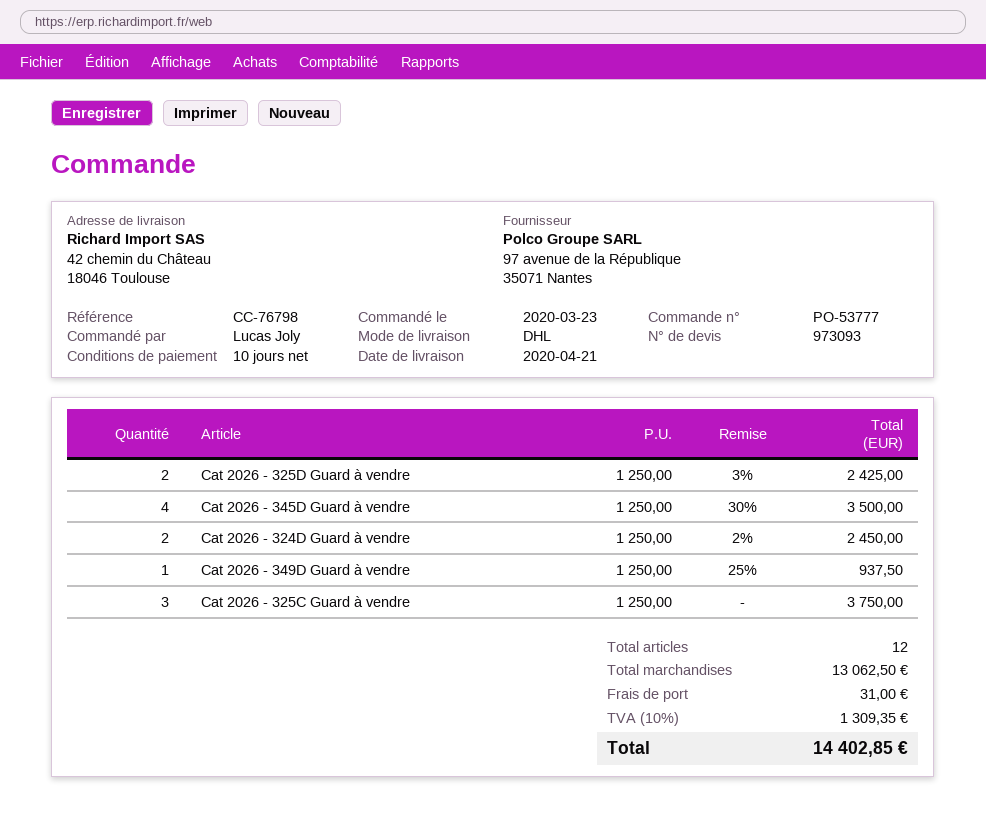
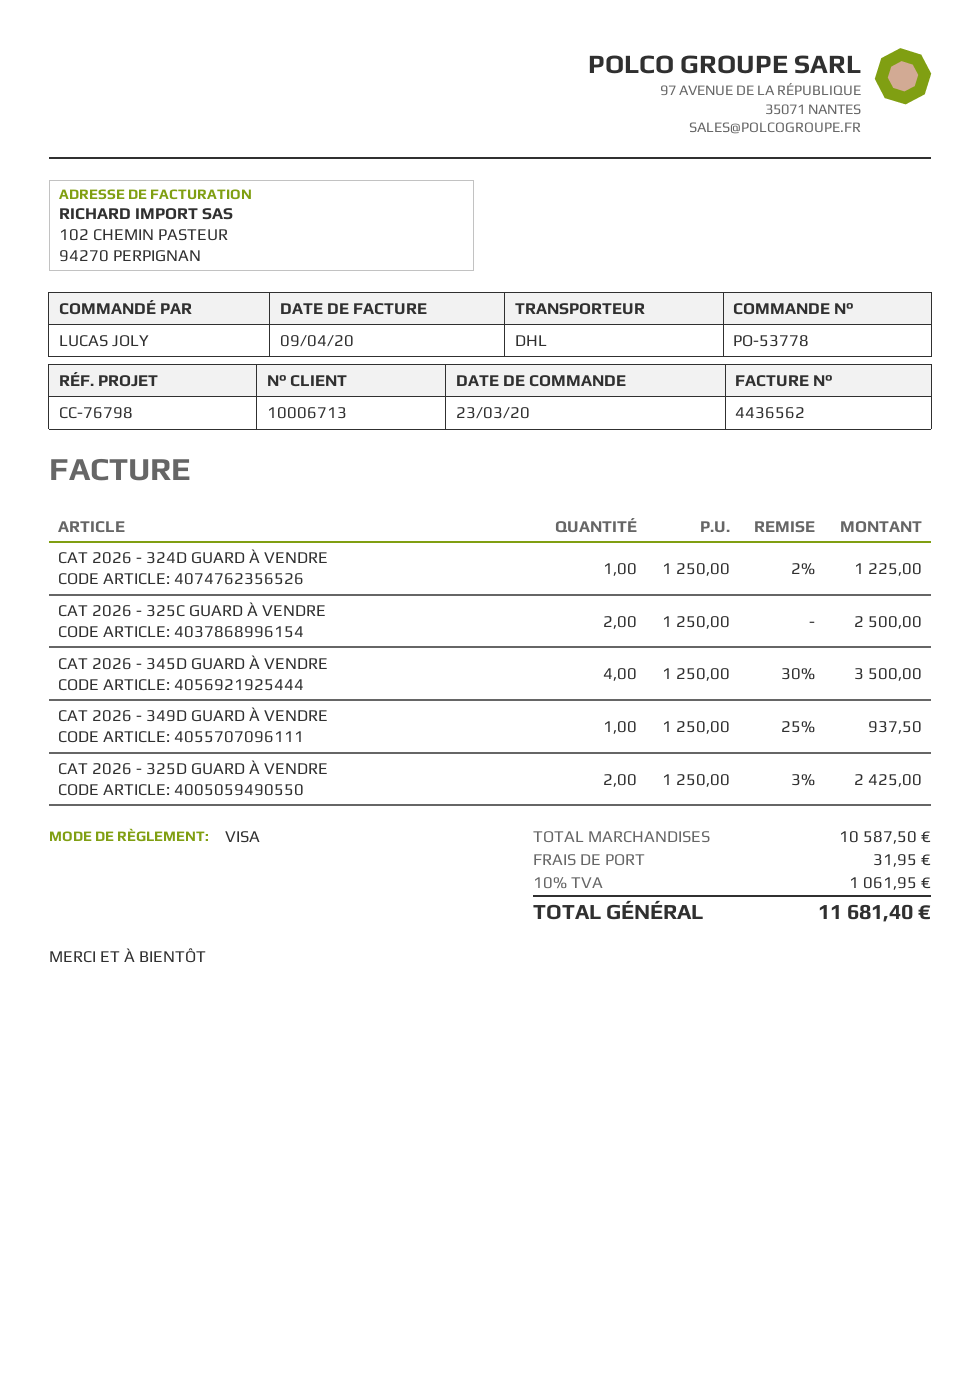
order number: PO-53777 -> PO-53778
Cat 2026 - 324D Guard à vendre: 2 x 1250.00 - 2% = 2450.00 -> 1 x 1250.00 - 2% = 1225.00
Cat 2026 - 325C Guard à vendre: 3 x 1250.00 = 3750.00 -> 2 x 1250.00 = 2500.00
subtotal: 13062.50 -> 10587.50
shipping: 31.00 -> 31.95
tax: 10% = 1309.35 -> 10% = 1061.95
total: 14402.85 -> 11681.40

